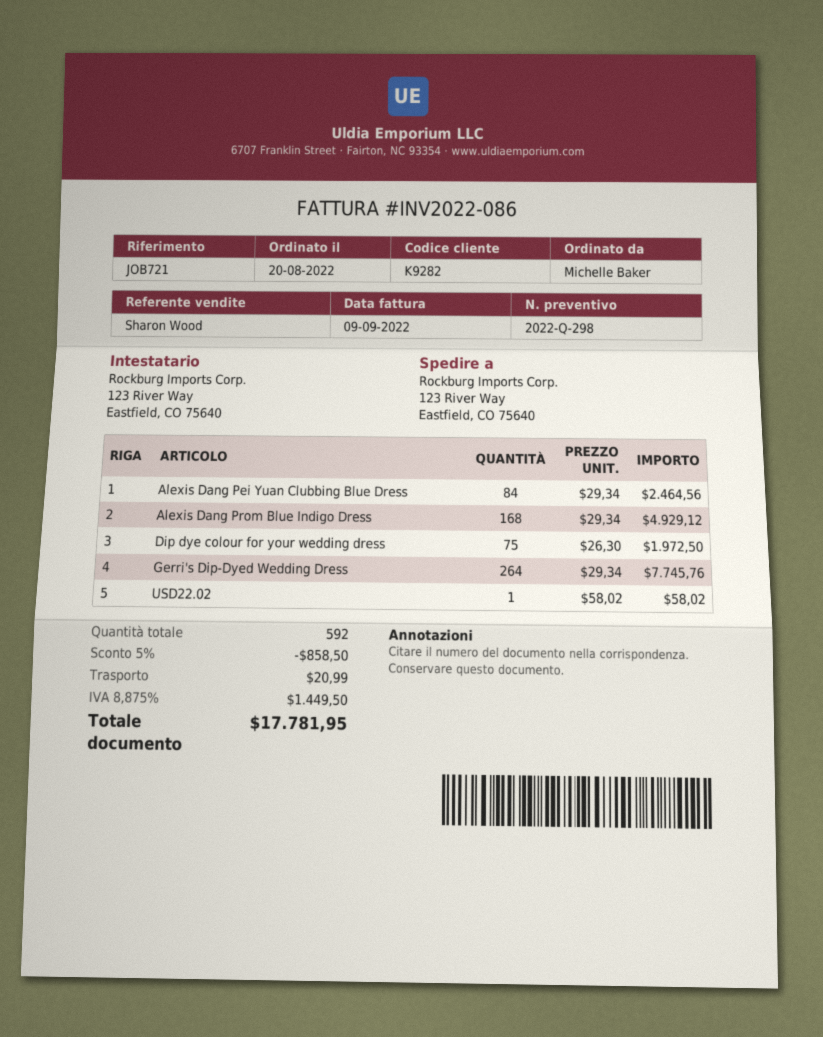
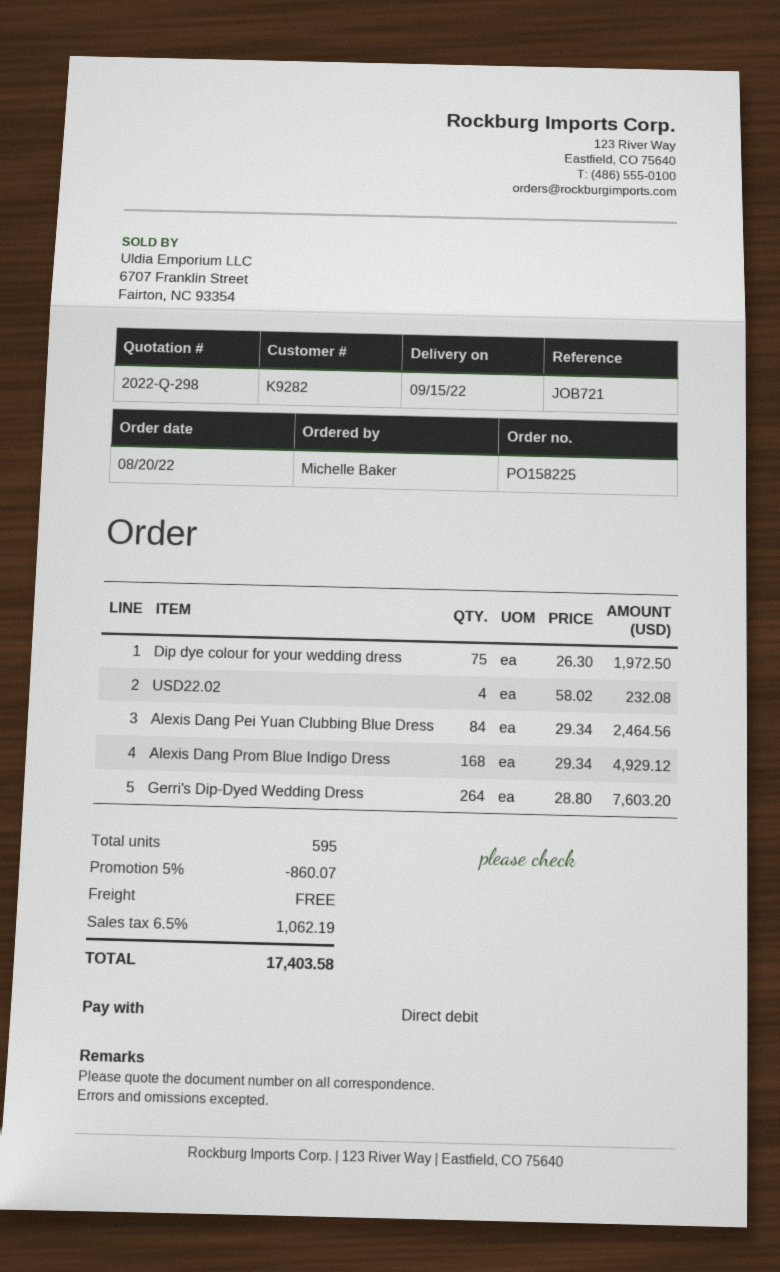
Gerri's Dip-Dyed Wedding Dress: 264 x 29.34 = 7745.76 -> 264 x 28.80 = 7603.20
USD22.02: 1 x 58.02 = 58.02 -> 4 x 58.02 = 232.08
total quantity: 592 -> 595
discount: 5% = 858.50 -> 5% = 860.07
shipping: 20.99 -> 0.00
tax: 8.875% = 1449.50 -> 6.5% = 1062.19
total: 17781.95 -> 17403.58

